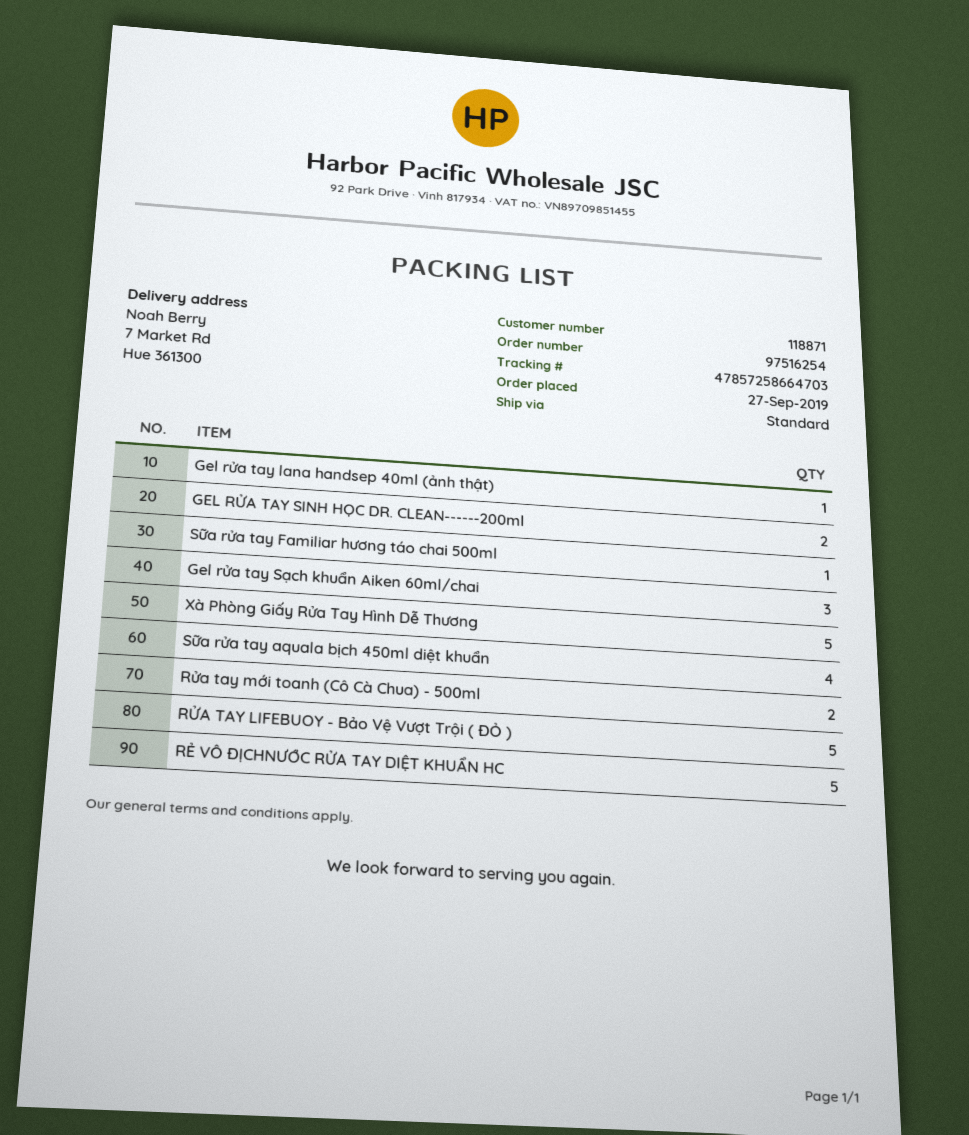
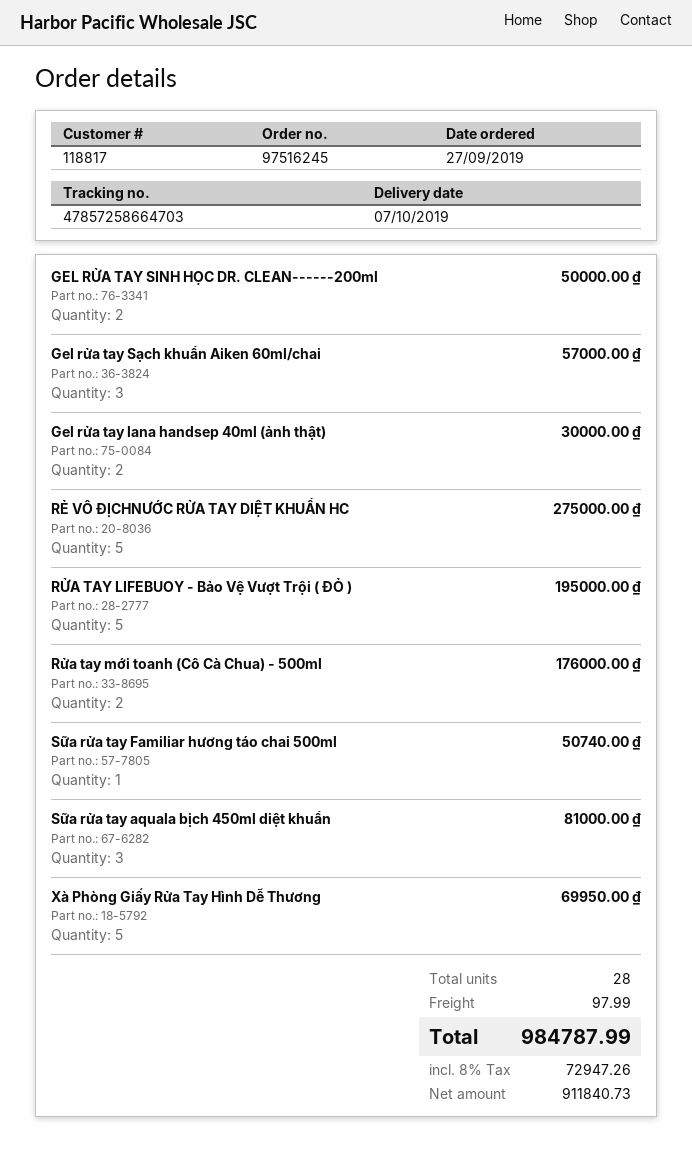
order number: 97516254 -> 97516245
customer number: 118871 -> 118817
Gel rửa tay lana handsep 40ml (ảnh thật): 1 -> 2
Sữa rửa tay aquala bịch 450ml diệt khuẩn: 4 -> 3

